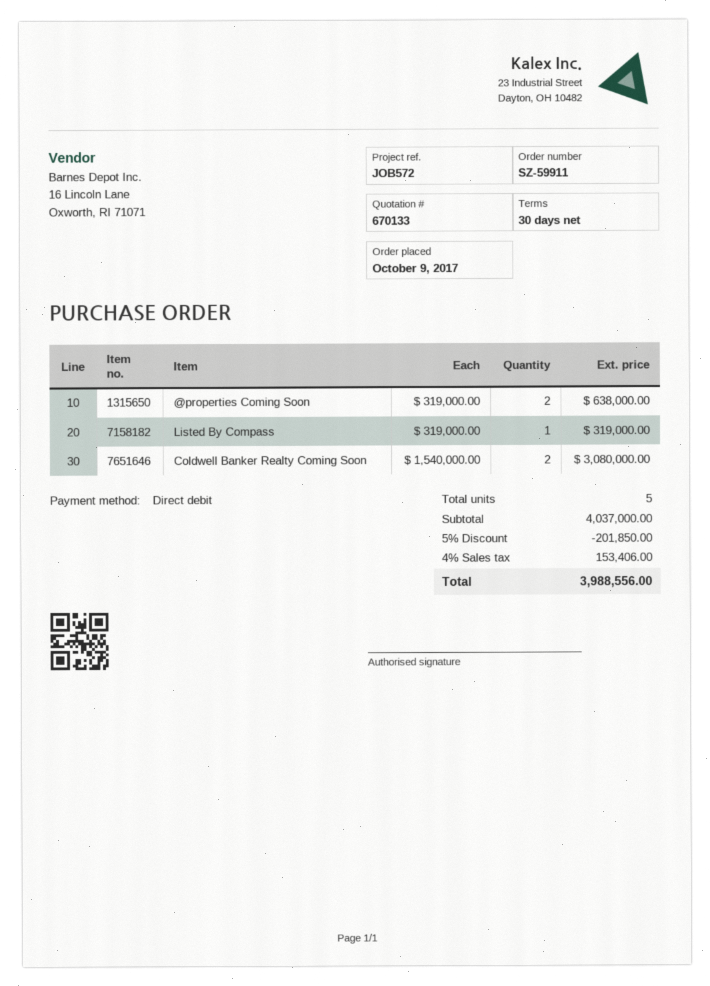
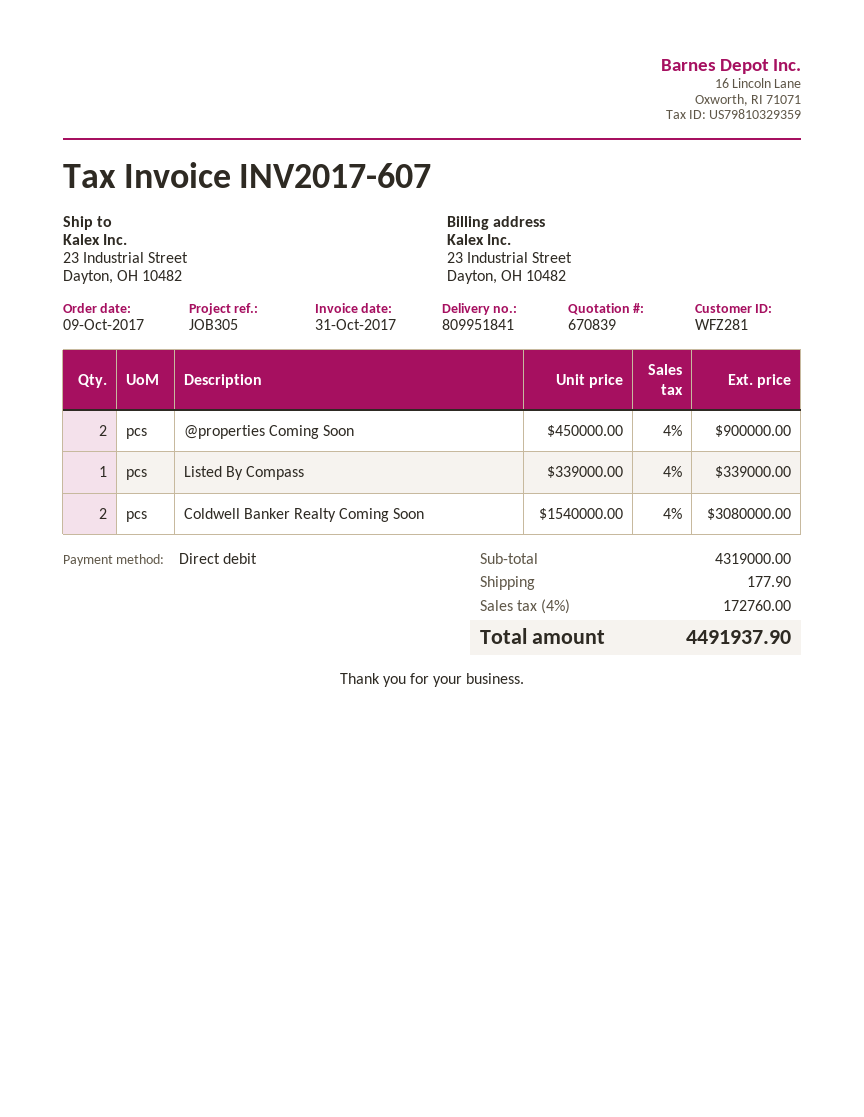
quote number: 670133 -> 670839
reference: JOB572 -> JOB305
@properties Coming Soon: 2 x 319000.00 = 638000.00 -> 2 x 450000.00 = 900000.00
Listed By Compass: 1 x 319000.00 = 319000.00 -> 1 x 339000.00 = 339000.00
subtotal: 4037000.00 -> 4319000.00
discount: 5% = 201850.00 -> none
shipping: none -> 177.90
tax: 4% = 153406.00 -> 4% = 172760.00
total: 3988556.00 -> 4491937.90

